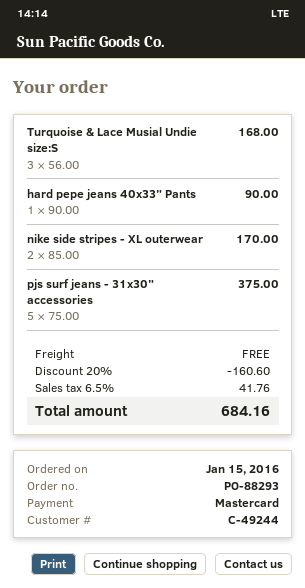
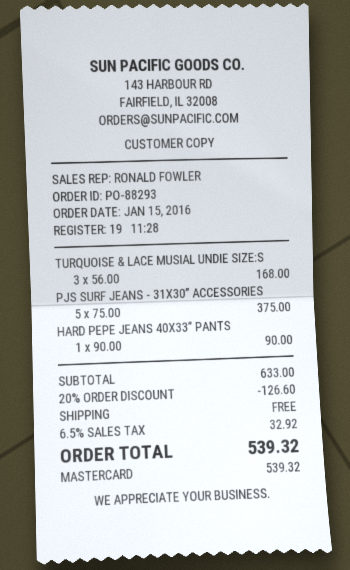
nike side stripes - XL outerwear: 2 x 85.00 = 170.00 -> none
discount: 20% = 160.60 -> 20% = 126.60
tax: 6.5% = 41.76 -> 6.5% = 32.92
total: 684.16 -> 539.32

